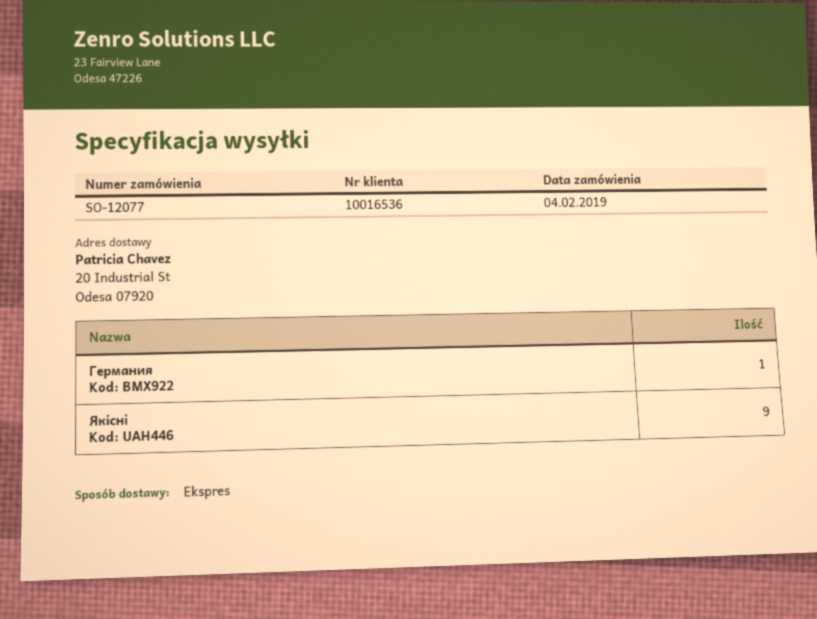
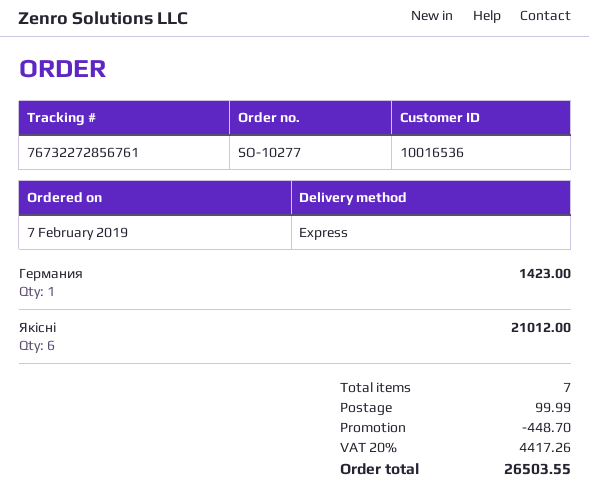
order number: SO-12077 -> SO-10277
order date: 2019-02-04 -> 2019-02-07
Якісні: 9 -> 6

